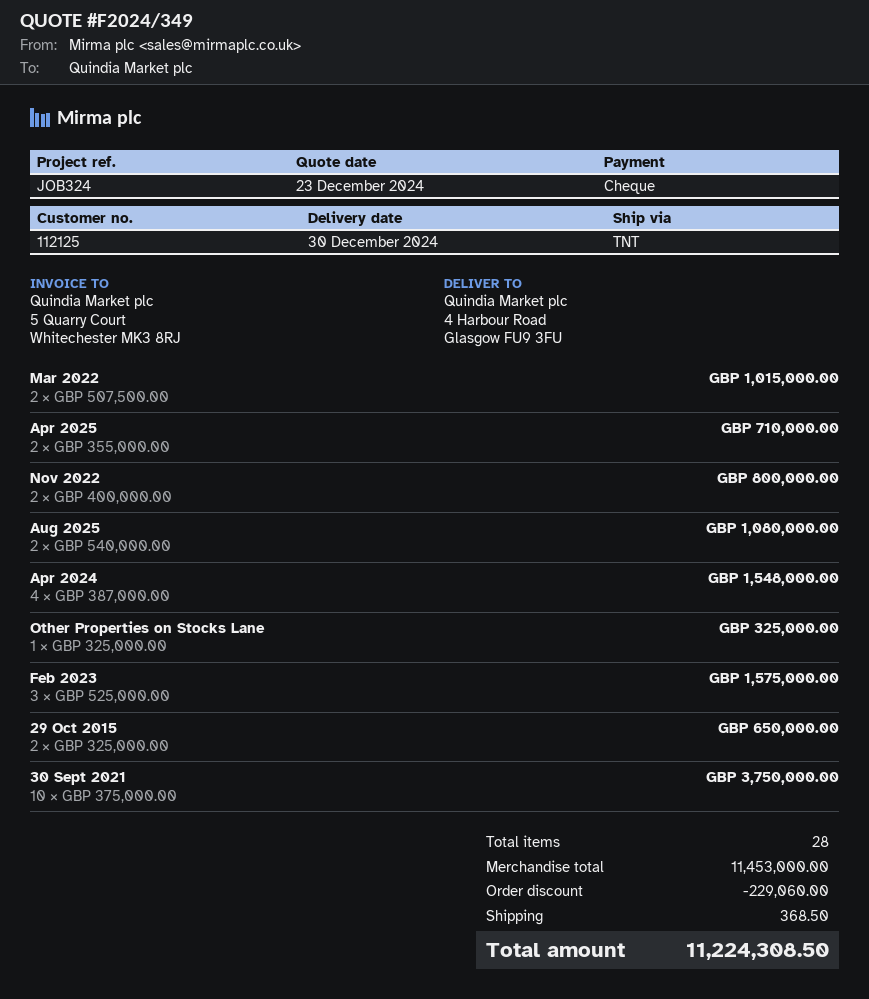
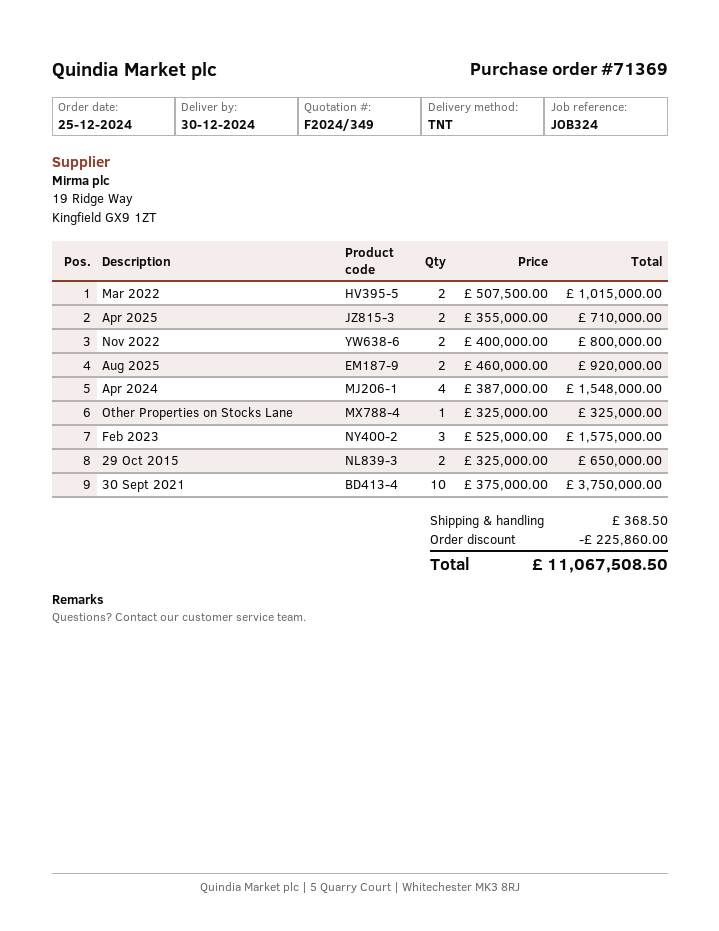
Aug 2025: 2 x 540000.00 = 1080000.00 -> 2 x 460000.00 = 920000.00
discount: 229060.00 -> 225860.00
total: 11224308.50 -> 11067508.50

